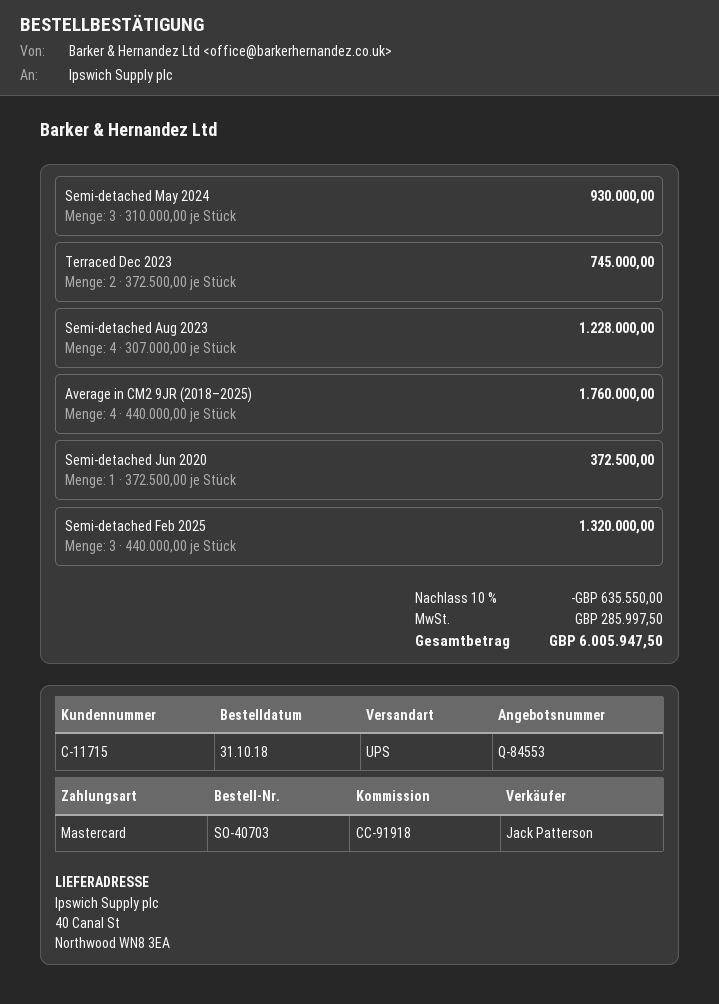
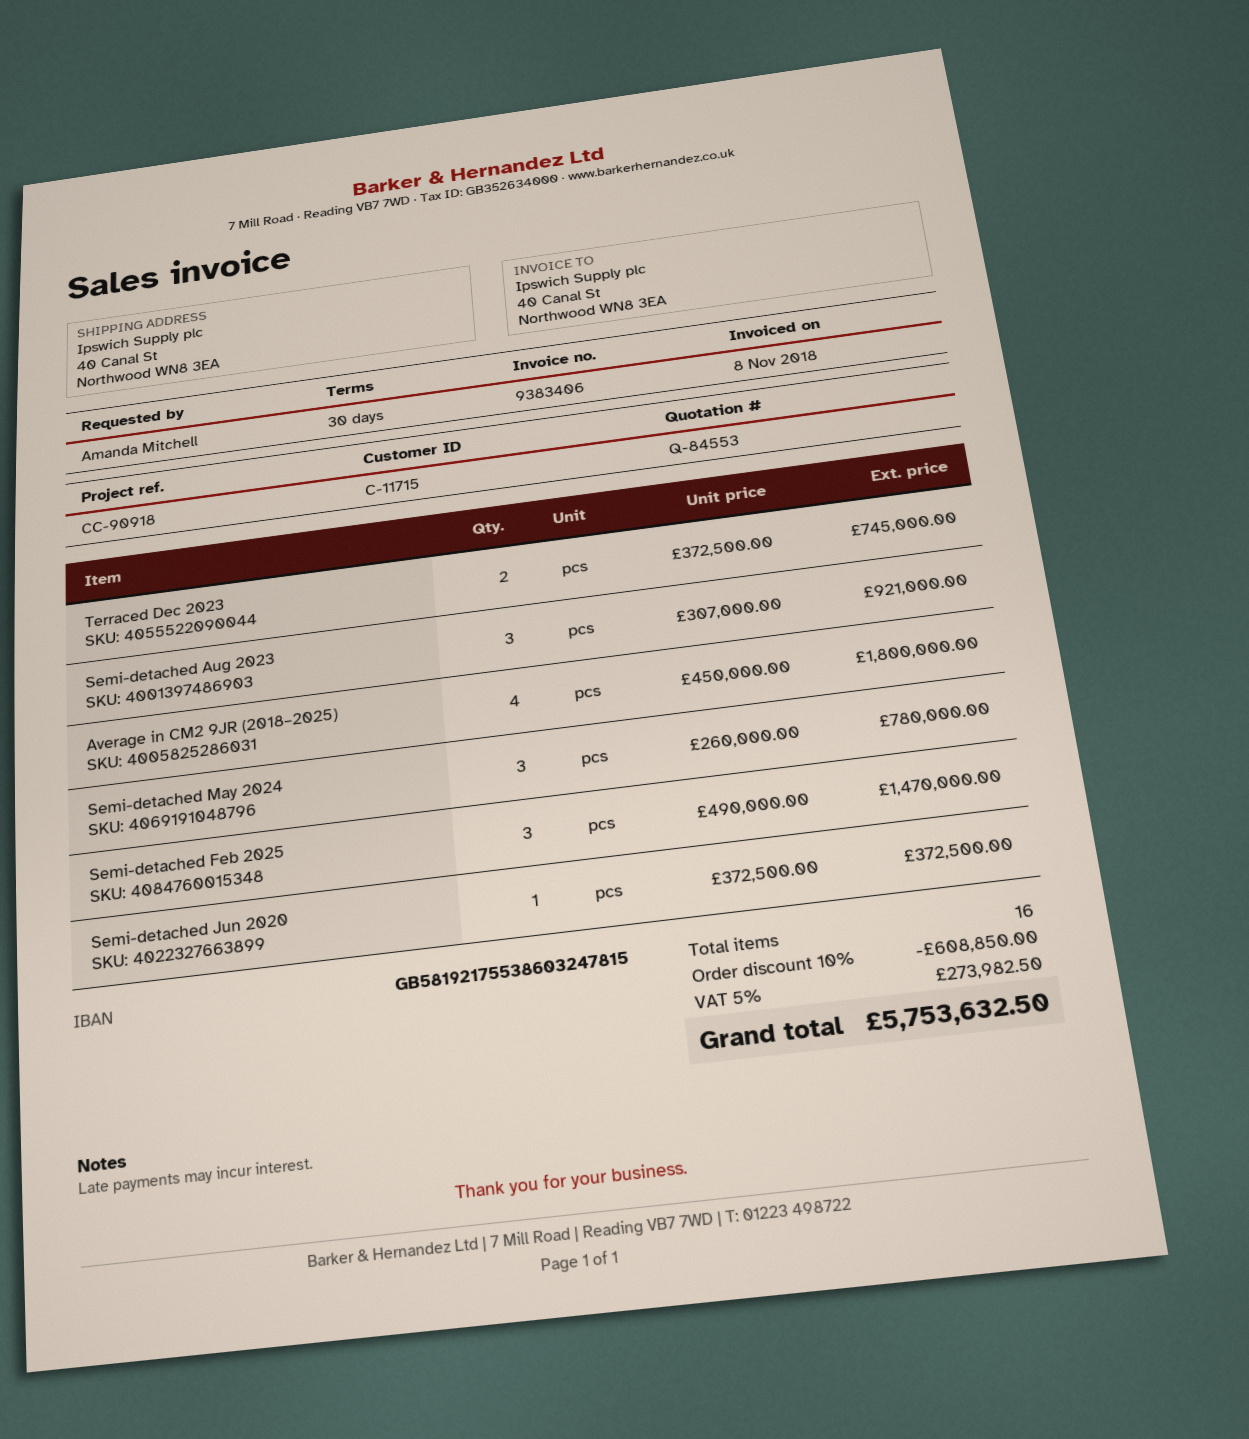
reference: CC-91918 -> CC-90918
Semi-detached May 2024: 3 x 310000.00 = 930000.00 -> 3 x 260000.00 = 780000.00
Semi-detached Aug 2023: 4 x 307000.00 = 1228000.00 -> 3 x 307000.00 = 921000.00
Average in CM2 9JR (2018–2025): 4 x 440000.00 = 1760000.00 -> 4 x 450000.00 = 1800000.00
Semi-detached Feb 2025: 3 x 440000.00 = 1320000.00 -> 3 x 490000.00 = 1470000.00
discount: 10% = 635550.00 -> 10% = 608850.00
tax: 285997.50 -> 273982.50
total: 6005947.50 -> 5753632.50

